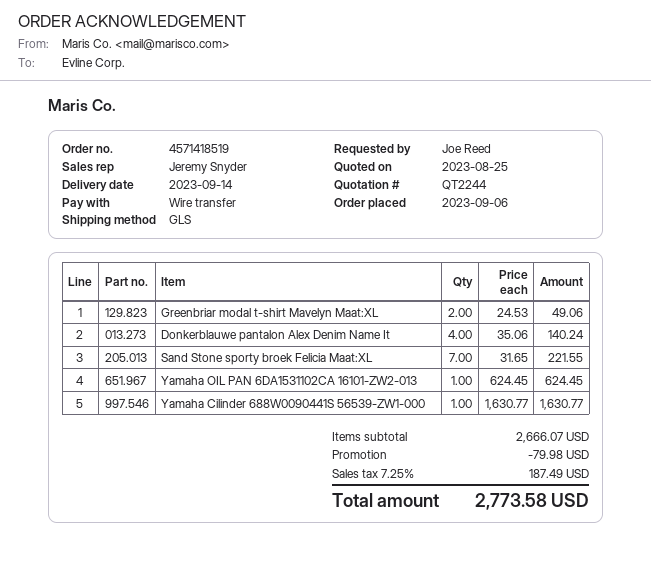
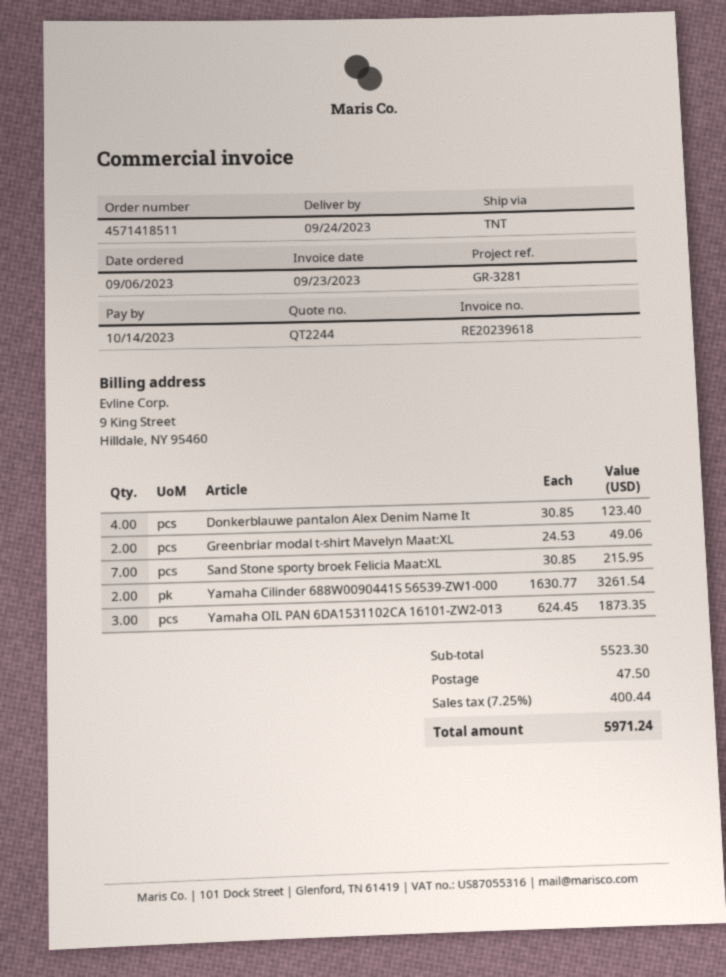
order number: 4571418519 -> 4571418511
delivery date: 2023-09-14 -> 2023-09-24
shipping method: GLS -> TNT
Donkerblauwe pantalon Alex Denim Name It: 4 x 35.06 = 140.24 -> 4 x 30.85 = 123.40
Sand Stone sporty broek Felicia Maat:XL: 7 x 31.65 = 221.55 -> 7 x 30.85 = 215.95
Yamaha OIL PAN 6DA1531102CA 16101-ZW2-013: 1 x 624.45 = 624.45 -> 3 x 624.45 = 1873.35
Yamaha Cilinder 688W0090441S 56539-ZW1-000: 1 x 1630.77 = 1630.77 -> 2 x 1630.77 = 3261.54
subtotal: 2666.07 -> 5523.30
discount: 79.98 -> none
shipping: none -> 47.50
tax: 7.25% = 187.49 -> 7.25% = 400.44
total: 2773.58 -> 5971.24

